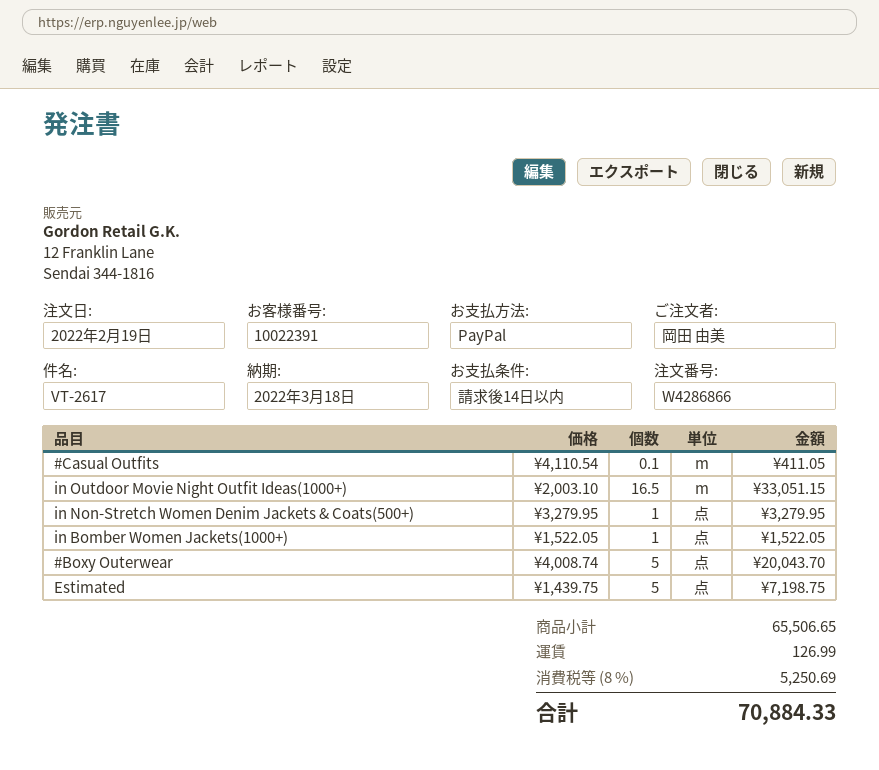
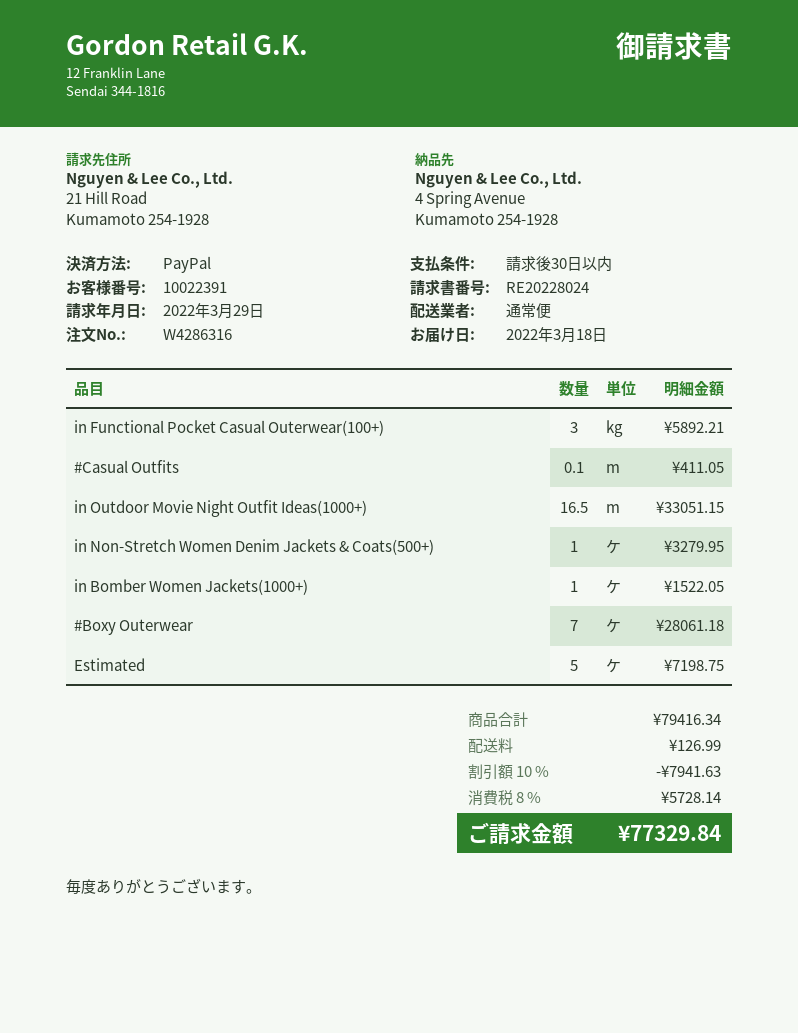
order number: W4286866 -> W4286316
payment terms: 14 days -> 30 days
#Boxy Outerwear: 5 for 20043.70 -> 7 for 28061.18
in Functional Pocket Casual Outerwear(100+): none -> 3 for 5892.21
subtotal: 65506.65 -> 79416.34
discount: none -> 10% = 7941.63
tax: 8% = 5250.69 -> 8% = 5728.14
total: 70884.33 -> 77329.84

